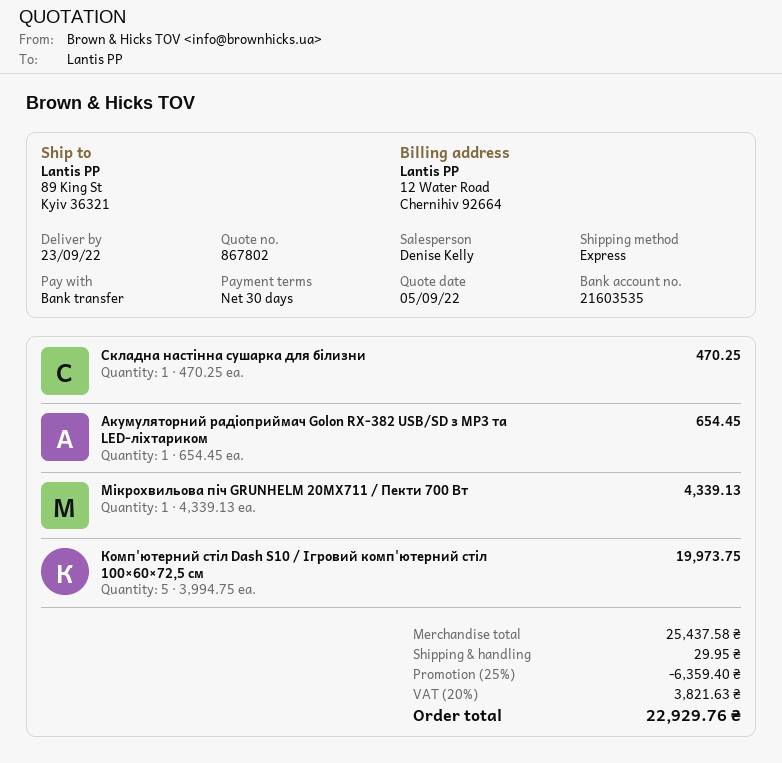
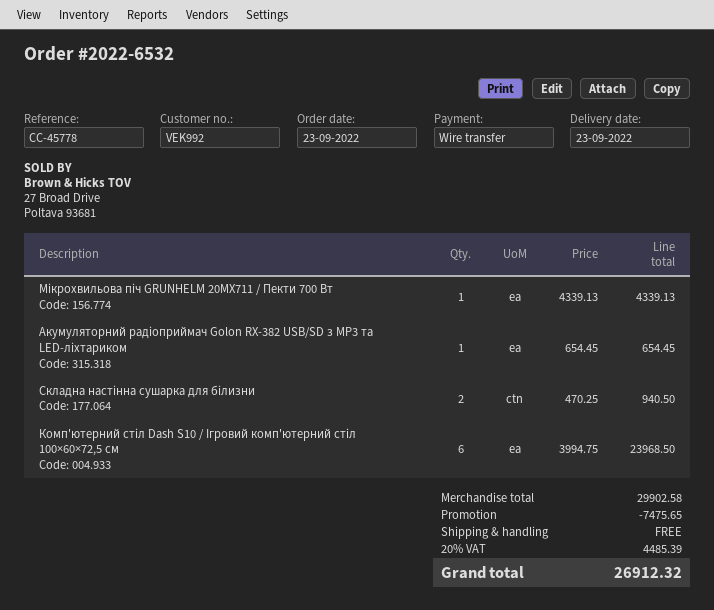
Складна настінна сушарка для білизни: 1 x 470.25 = 470.25 -> 2 x 470.25 = 940.50
Комп'ютерний стіл Dash S10 / Ігровий комп'ютерний стіл 100×60×72,5 см: 5 x 3994.75 = 19973.75 -> 6 x 3994.75 = 23968.50
subtotal: 25437.58 -> 29902.58
discount: 6359.40 -> 7475.65
shipping: 29.95 -> 0.00
tax: 20% = 3821.63 -> 20% = 4485.39
total: 22929.76 -> 26912.32

